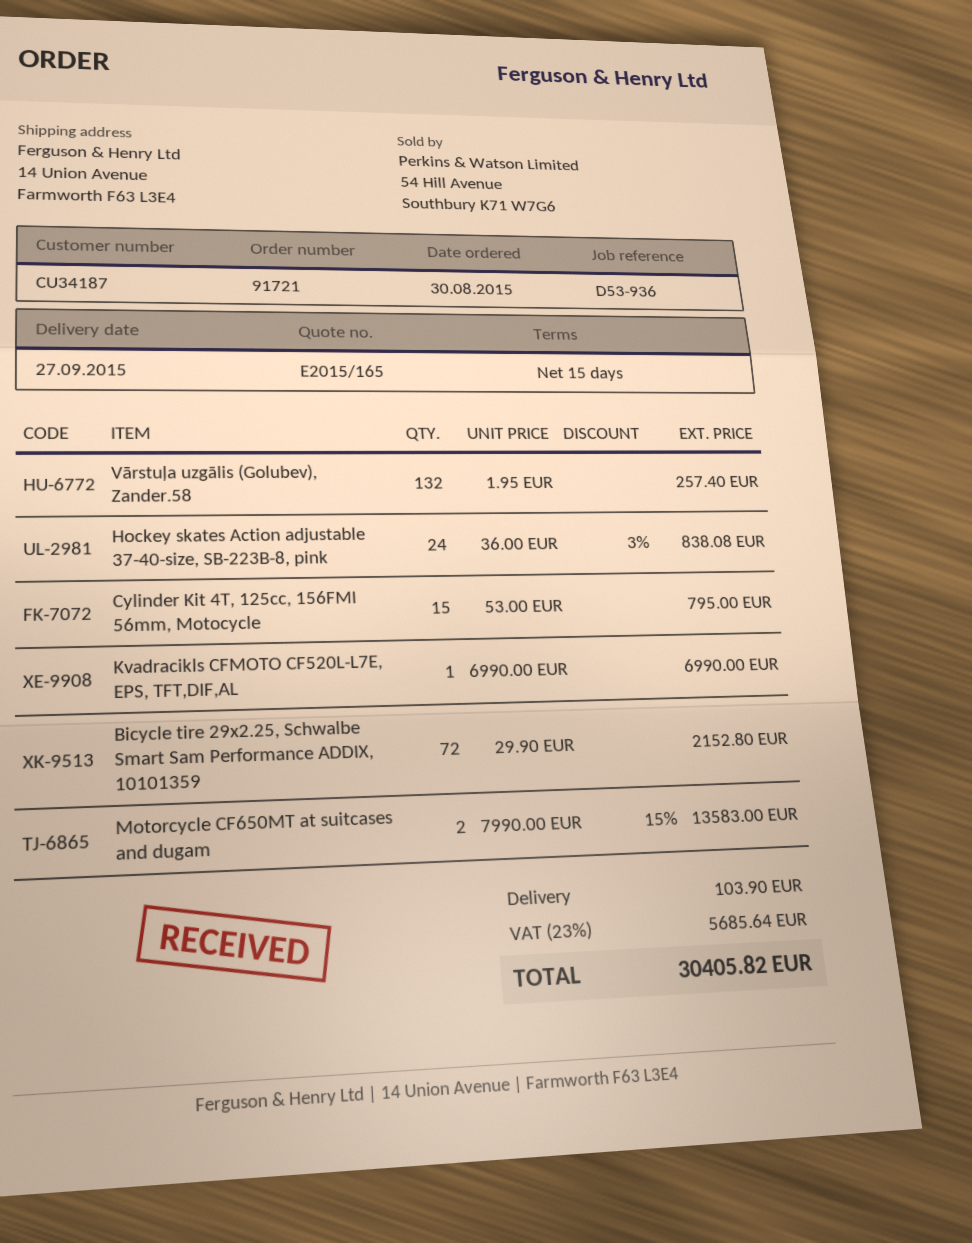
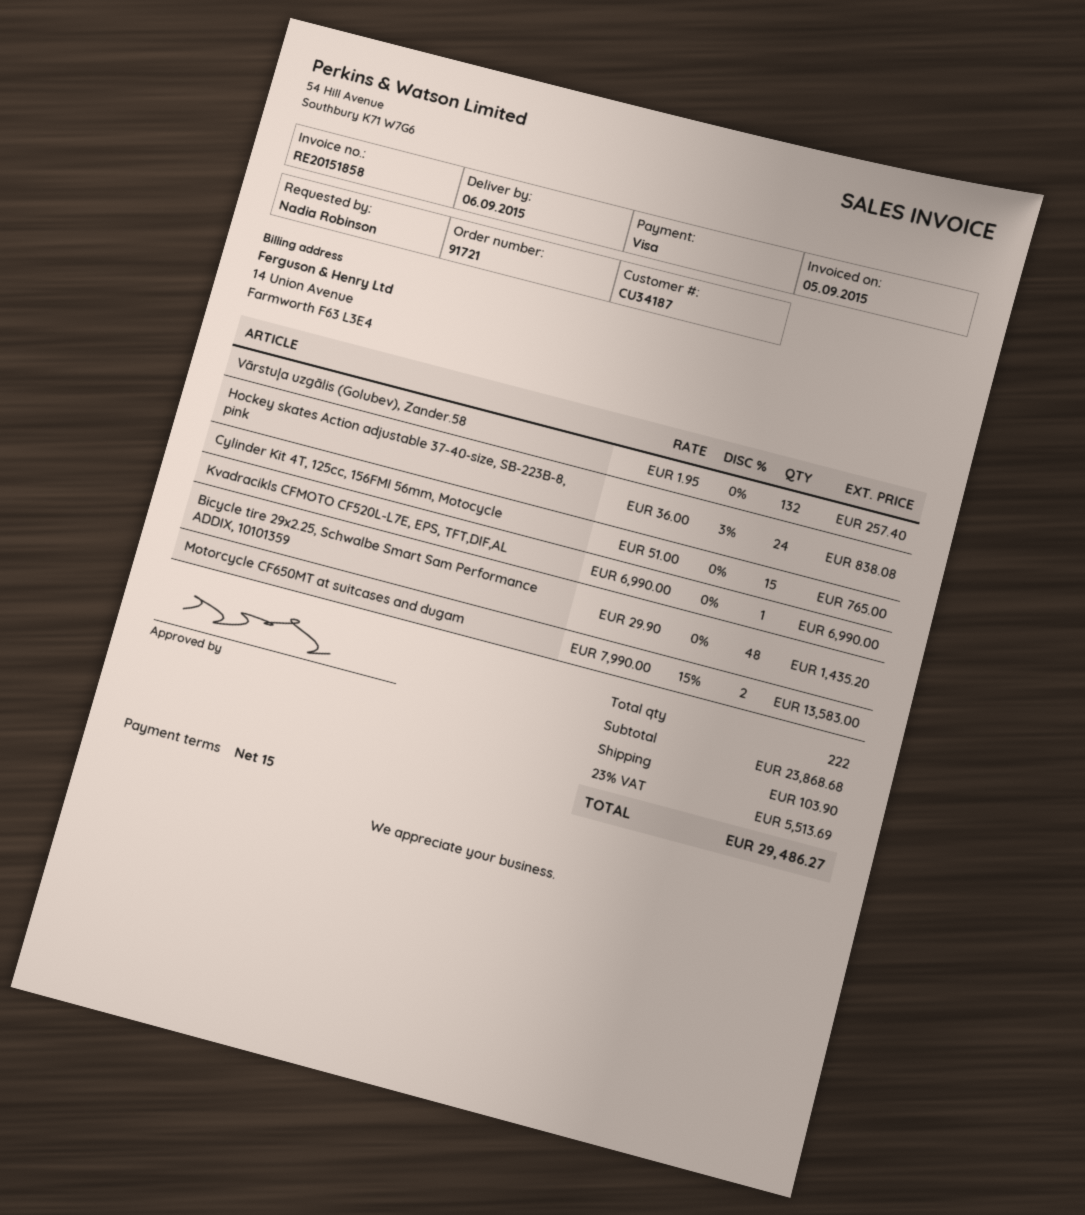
delivery date: 2015-09-27 -> 2015-09-06
Cylinder Kit 4T, 125cc, 156FMI 56mm, Motocycle: 15 x 53.00 = 795.00 -> 15 x 51.00 = 765.00
Bicycle tire 29x2.25, Schwalbe Smart Sam Performance ADDIX, 10101359: 72 x 29.90 = 2152.80 -> 48 x 29.90 = 1435.20
tax: 23% = 5685.64 -> 23% = 5513.69
total: 30405.82 -> 29486.27

